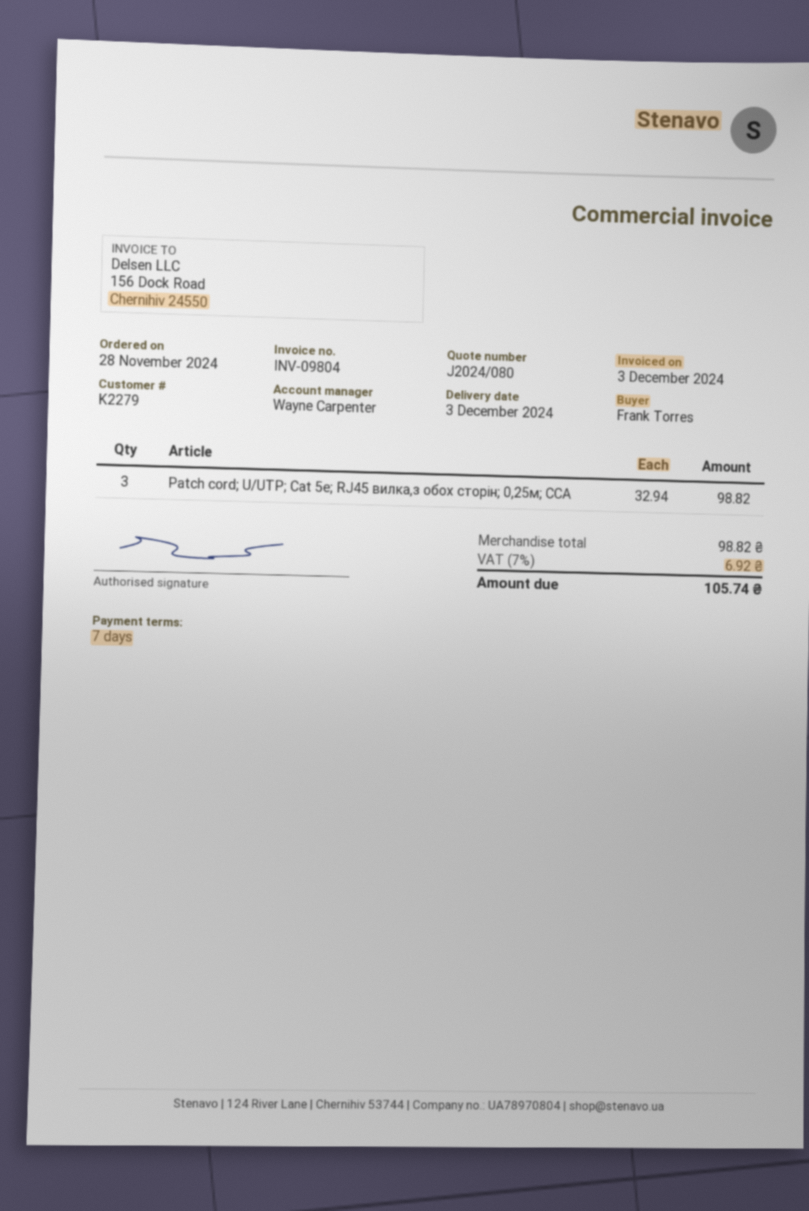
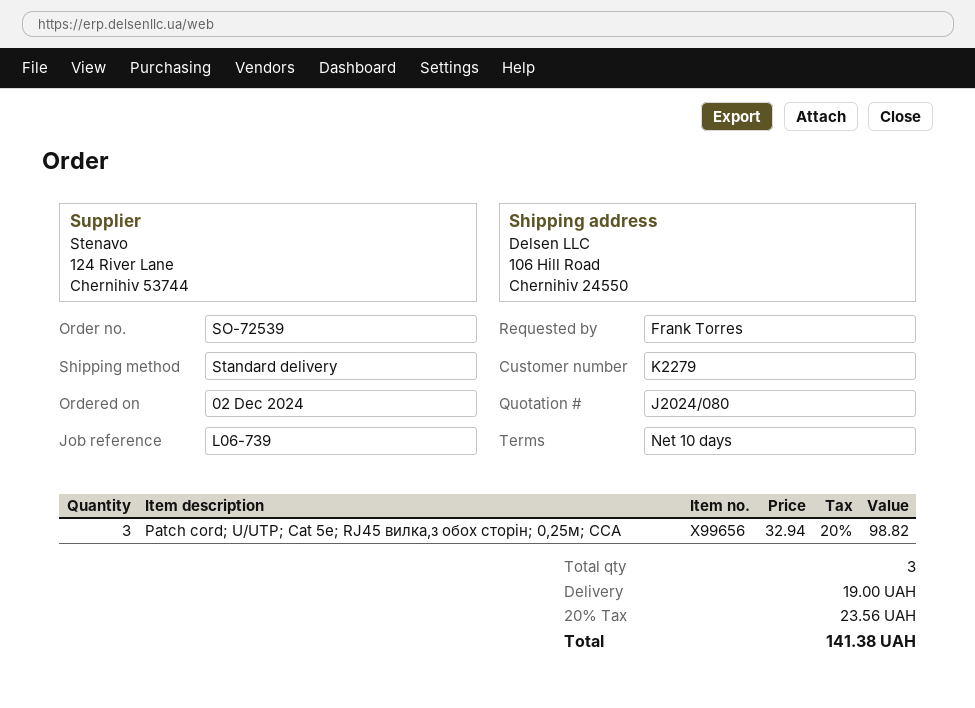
order date: 2024-11-28 -> 2024-12-02
payment terms: 7 days -> 10 days
shipping: none -> 19.00
tax: 7% = 6.92 -> 20% = 23.56
total: 105.74 -> 141.38

